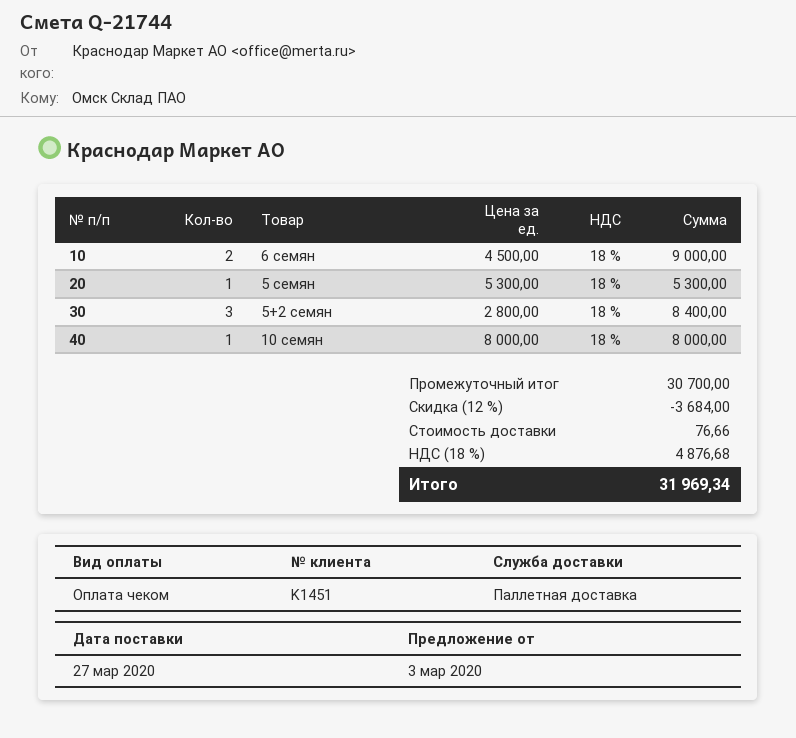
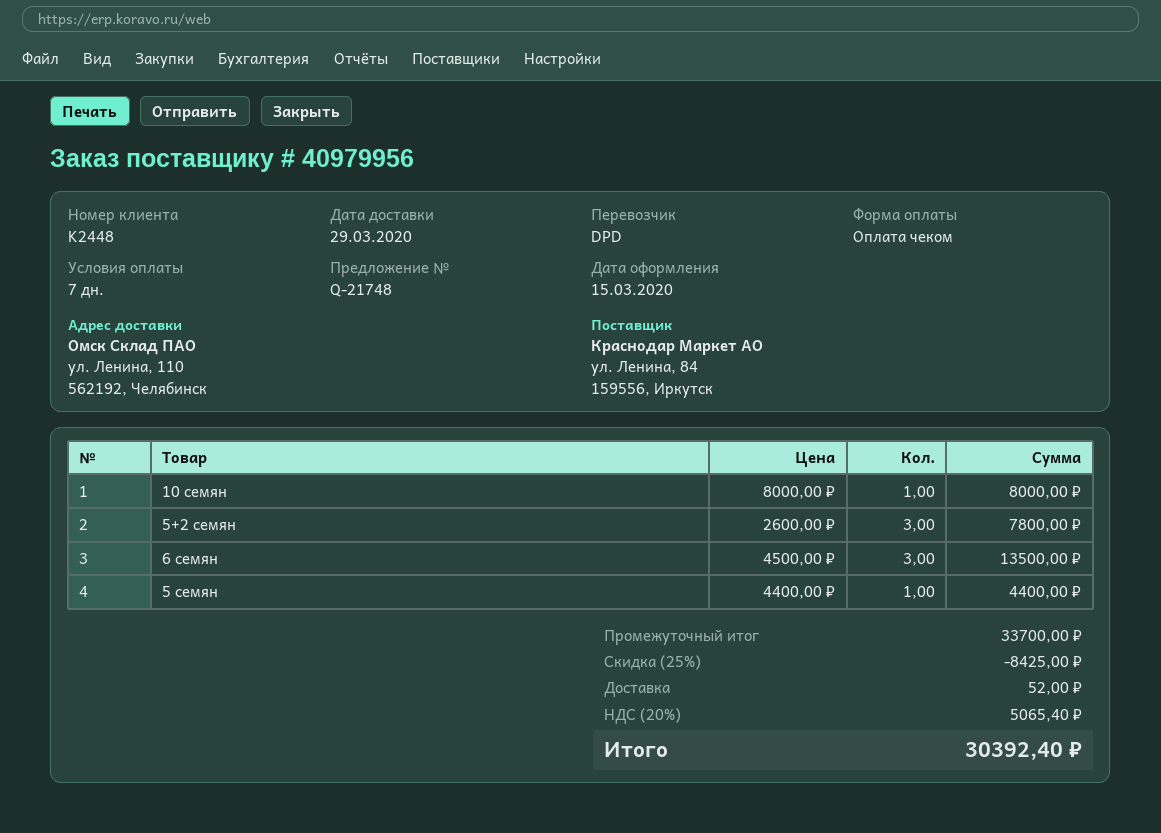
quote number: Q-21744 -> Q-21748
delivery date: 2020-03-27 -> 2020-03-29
customer number: K1451 -> K2448
shipping method: pallet freight -> DPD
6 семян: 2 x 4500.00 = 9000.00 -> 3 x 4500.00 = 13500.00
5 семян: 1 x 5300.00 = 5300.00 -> 1 x 4400.00 = 4400.00
5+2 семян: 3 x 2800.00 = 8400.00 -> 3 x 2600.00 = 7800.00
subtotal: 30700.00 -> 33700.00
discount: 12% = 3684.00 -> 25% = 8425.00
shipping: 76.66 -> 52.00
tax: 18% = 4876.68 -> 20% = 5065.40
total: 31969.34 -> 30392.40

